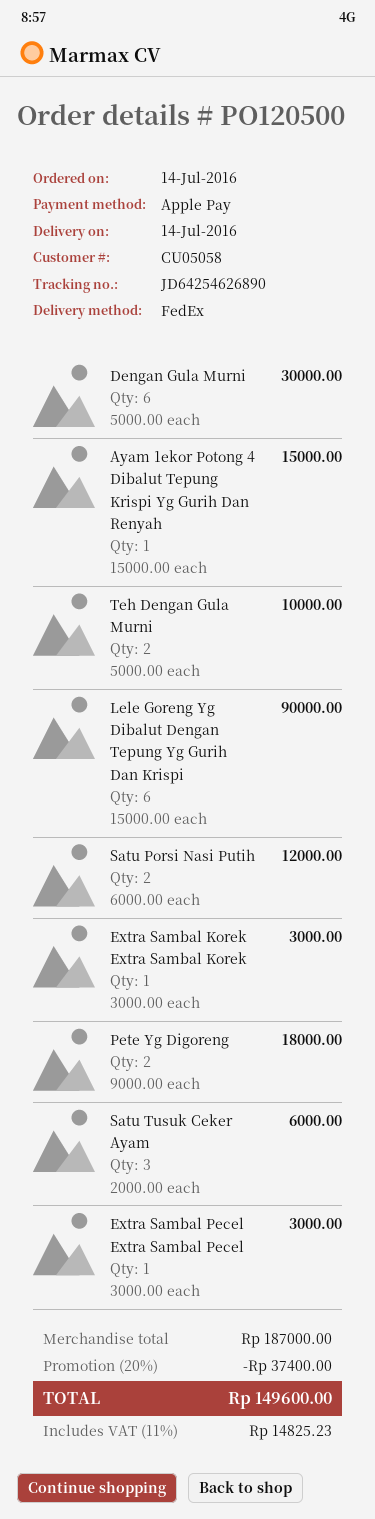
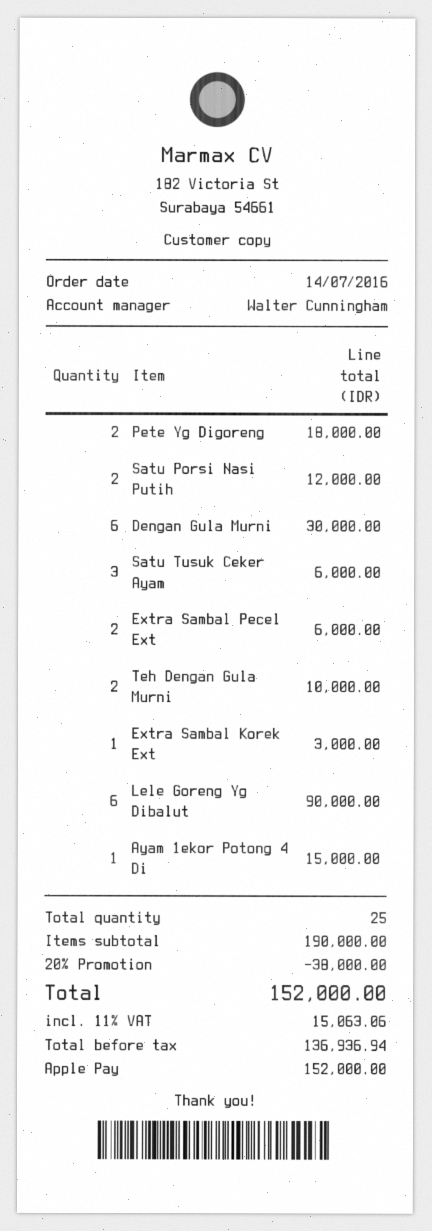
Extra Sambal Pecel Extra Sambal Pecel: 1 for 3000.00 -> 2 for 6000.00
subtotal: 187000.00 -> 190000.00
discount: 20% = 37400.00 -> 20% = 38000.00
tax: 11% = 14825.23 -> 11% = 15063.06
total: 149600.00 -> 152000.00

